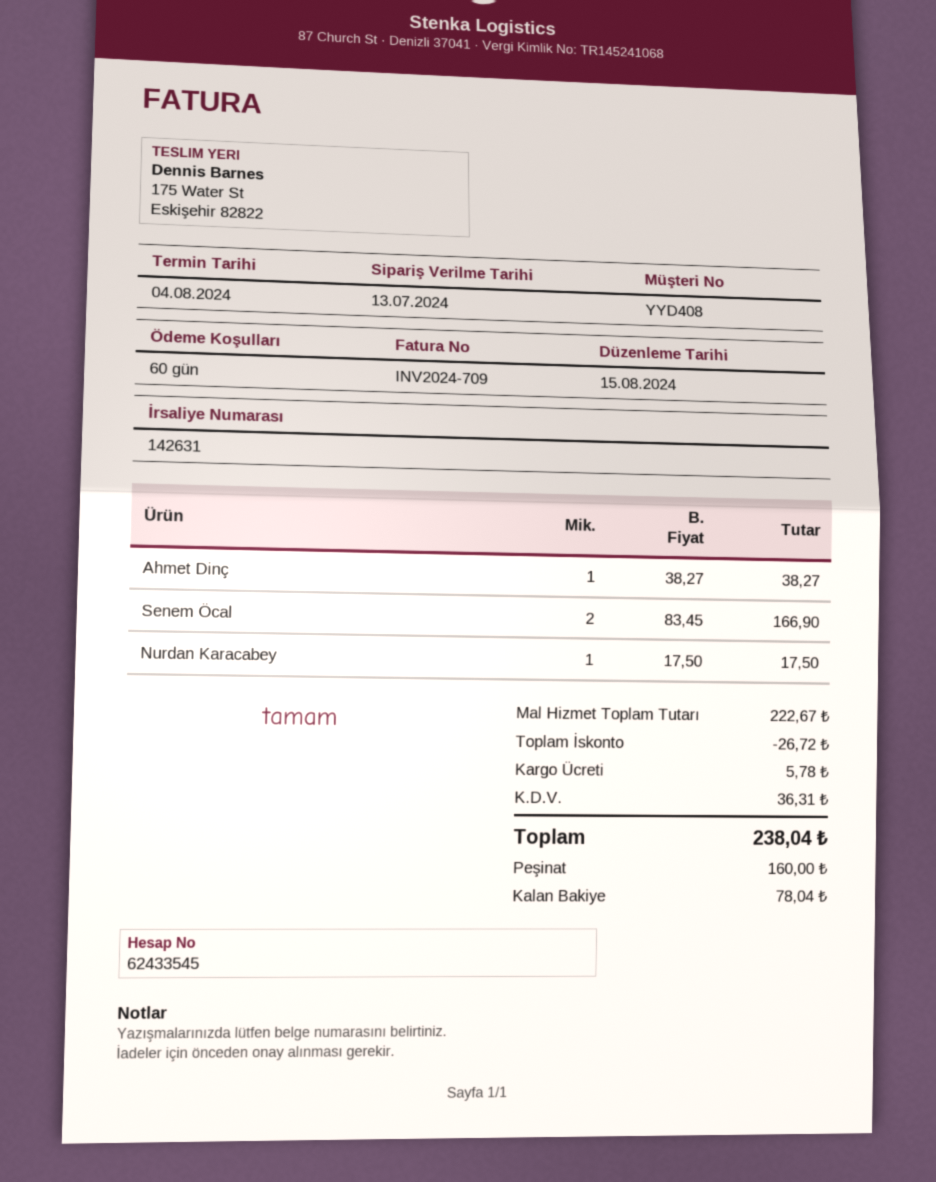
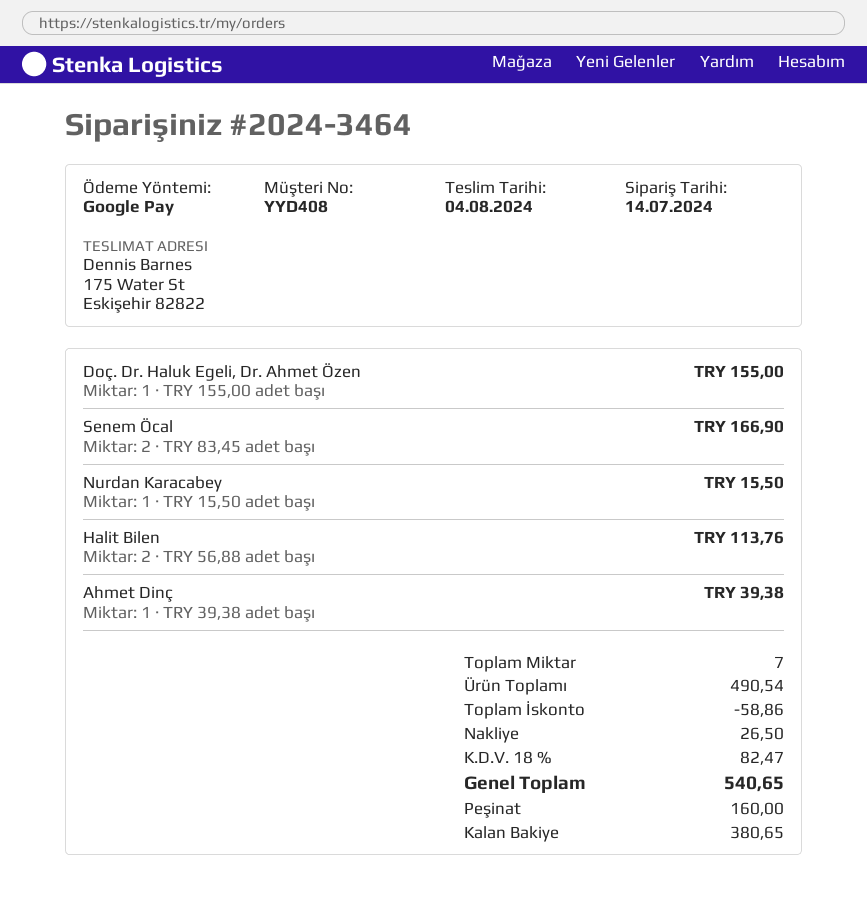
order date: 2024-07-13 -> 2024-07-14
Ahmet Dinç: 1 x 38.27 = 38.27 -> 1 x 39.38 = 39.38
Nurdan Karacabey: 1 x 17.50 = 17.50 -> 1 x 15.50 = 15.50
Doç. Dr. Haluk Egeli, Dr. Ahmet Özen: none -> 1 x 155.00 = 155.00
Halit Bilen: none -> 2 x 56.88 = 113.76
subtotal: 222.67 -> 490.54
discount: 26.72 -> 58.86
shipping: 5.78 -> 26.50
tax: 36.31 -> 82.47
total: 238.04 -> 540.65
balance: 78.04 -> 380.65

